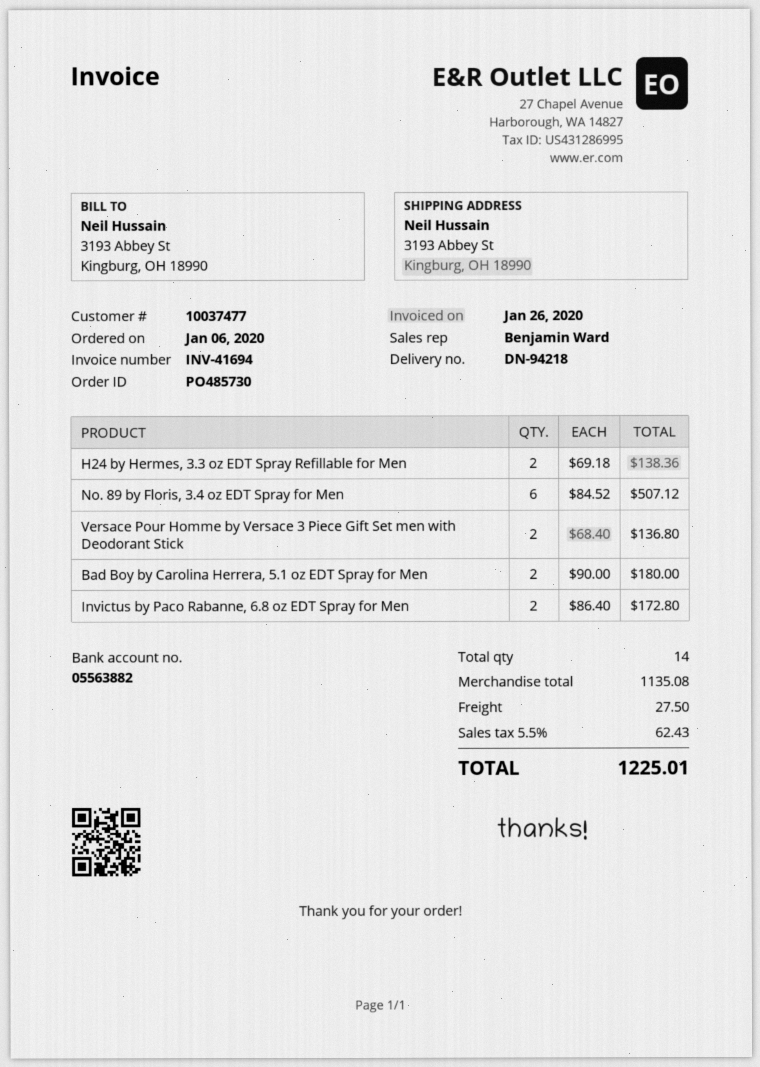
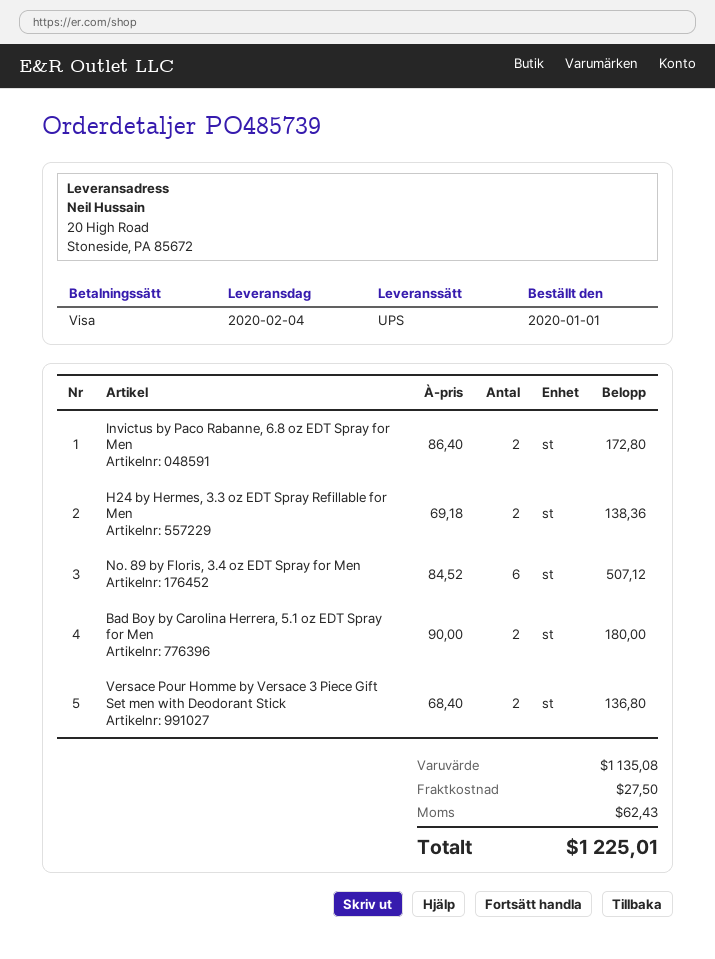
order number: PO485730 -> PO485739
order date: 2020-01-06 -> 2020-01-01
ship to: 3193 Abbey St, Kingburg, OH 18990 -> 20 High Road, Stoneside, PA 85672

